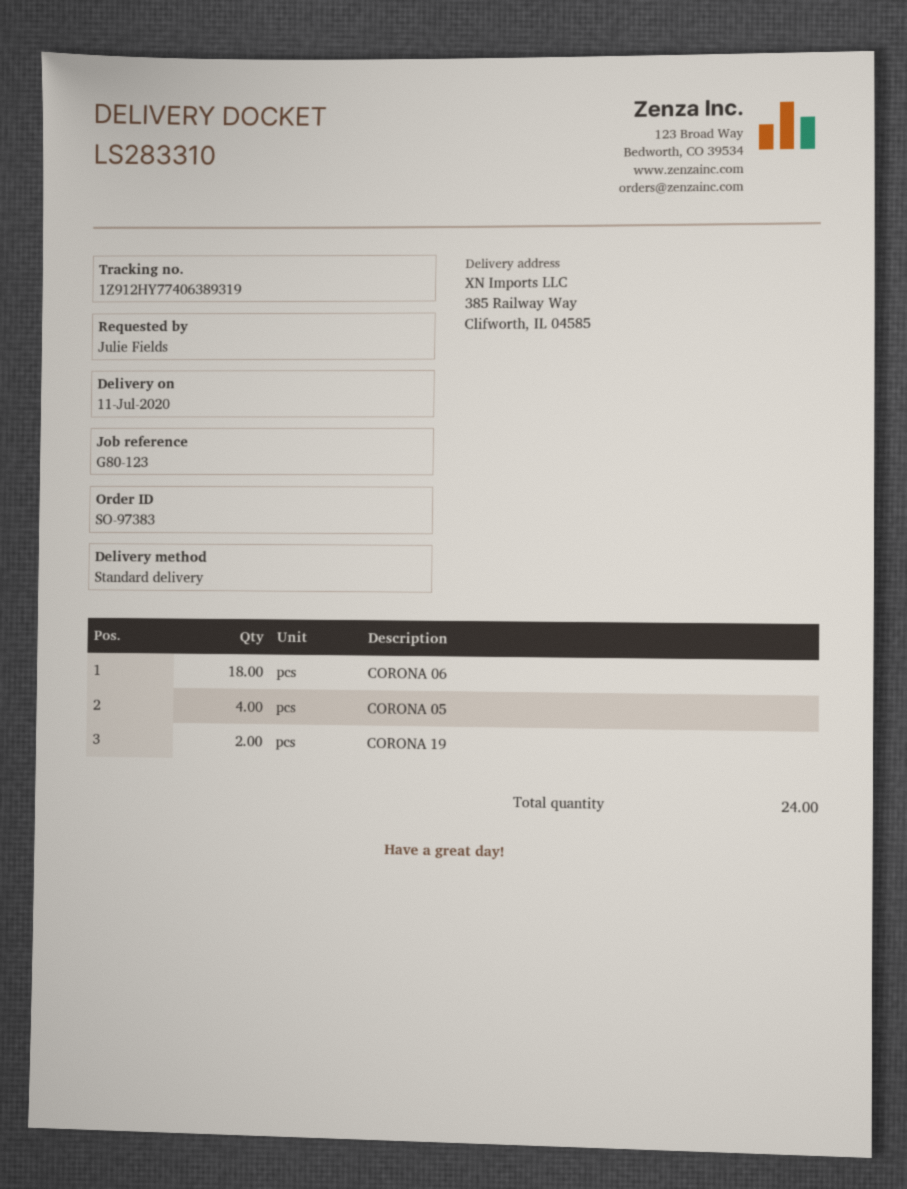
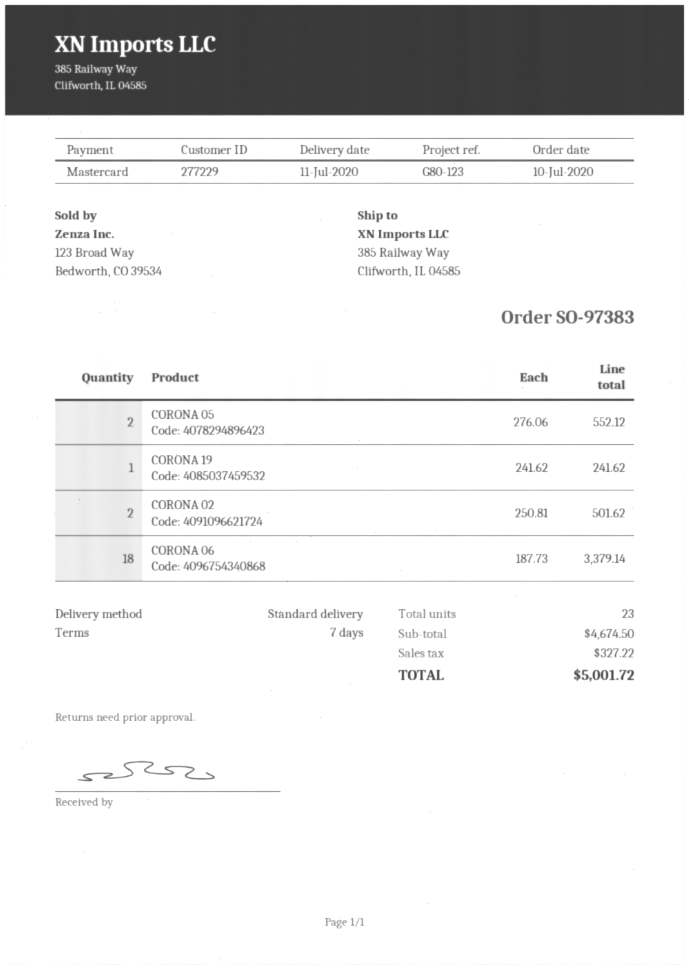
CORONA 05: 4 -> 2
CORONA 19: 2 -> 1
CORONA 02: none -> 2
total quantity: 24 -> 23

